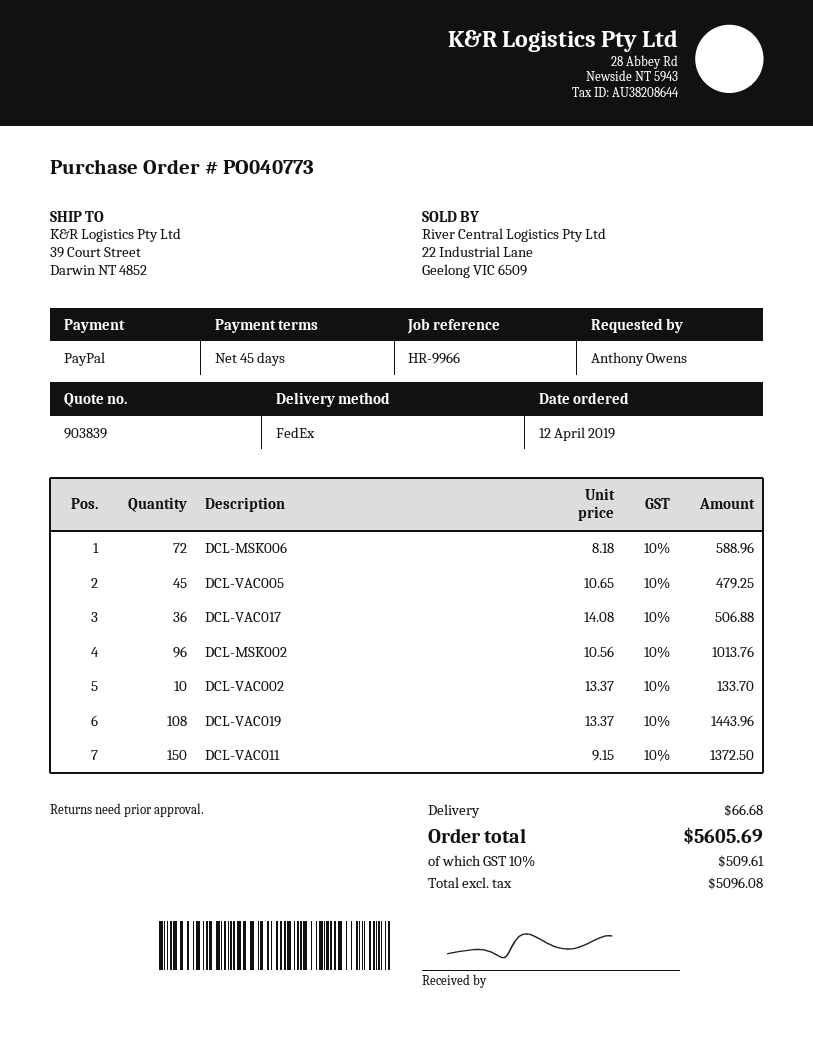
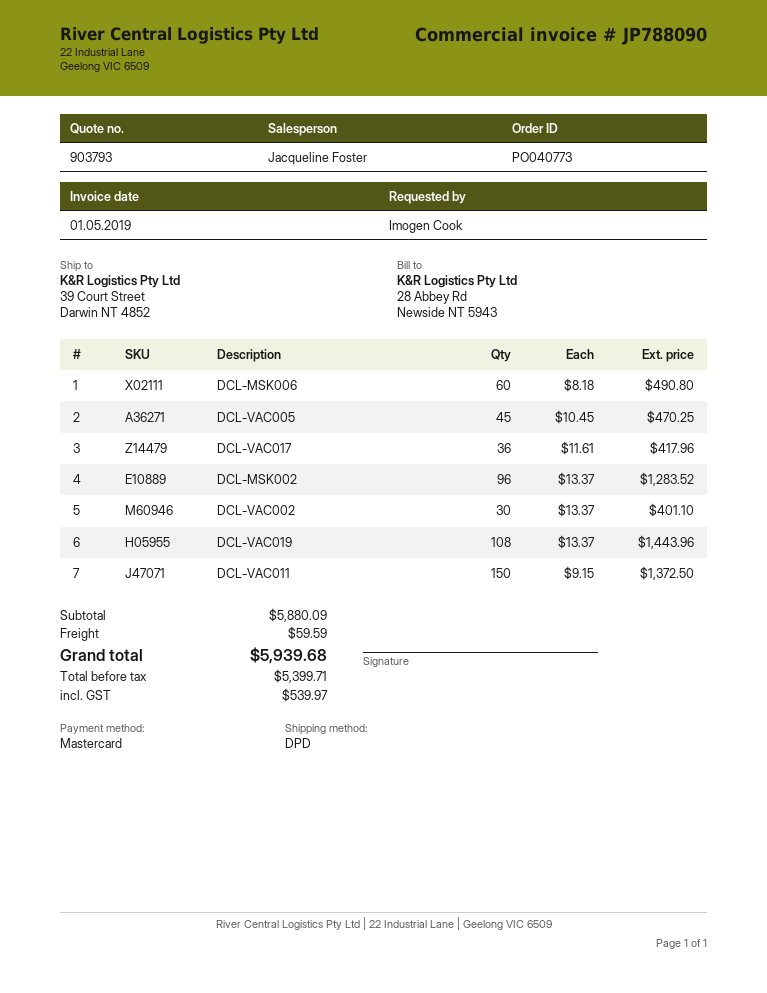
quote number: 903839 -> 903793
ordered by: Anthony Owens -> Imogen Cook
payment method: PayPal -> Mastercard
shipping method: FedEx -> DPD
DCL-MSK006: 72 x 8.18 = 588.96 -> 60 x 8.18 = 490.80
DCL-VAC005: 45 x 10.65 = 479.25 -> 45 x 10.45 = 470.25
DCL-VAC017: 36 x 14.08 = 506.88 -> 36 x 11.61 = 417.96
DCL-MSK002: 96 x 10.56 = 1013.76 -> 96 x 13.37 = 1283.52
DCL-VAC002: 10 x 13.37 = 133.70 -> 30 x 13.37 = 401.10
shipping: 66.68 -> 59.59
net: 5096.08 -> 5399.71
tax: 509.61 -> 539.97
total: 5605.69 -> 5939.68

